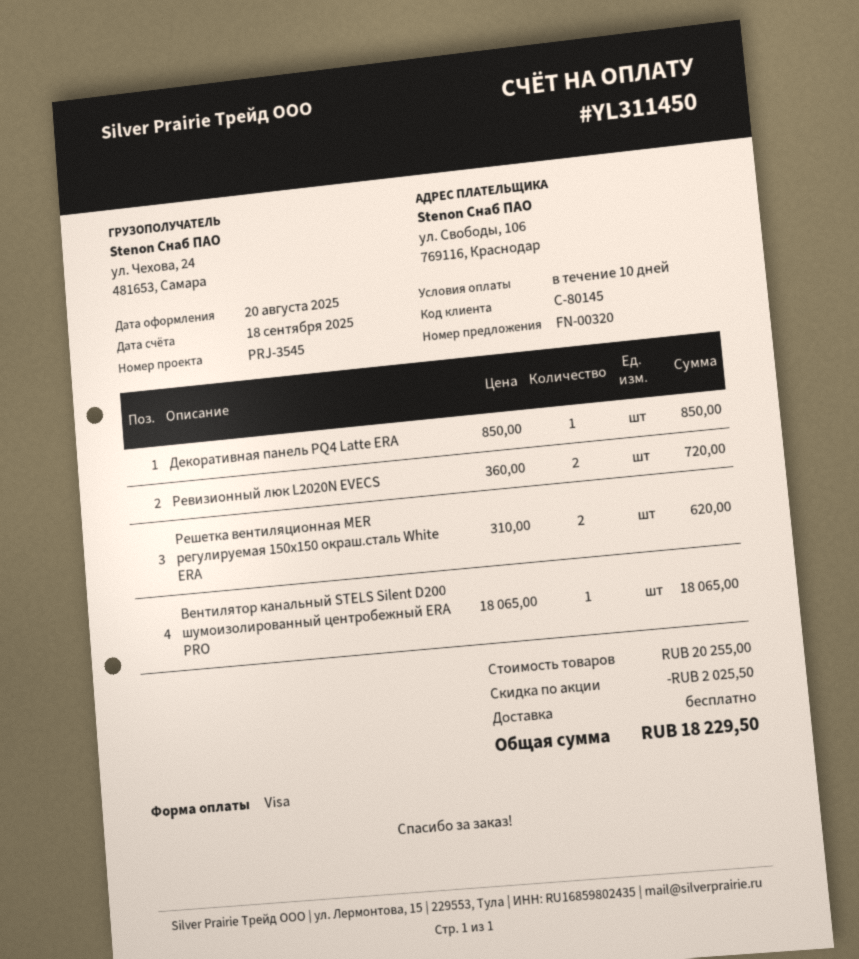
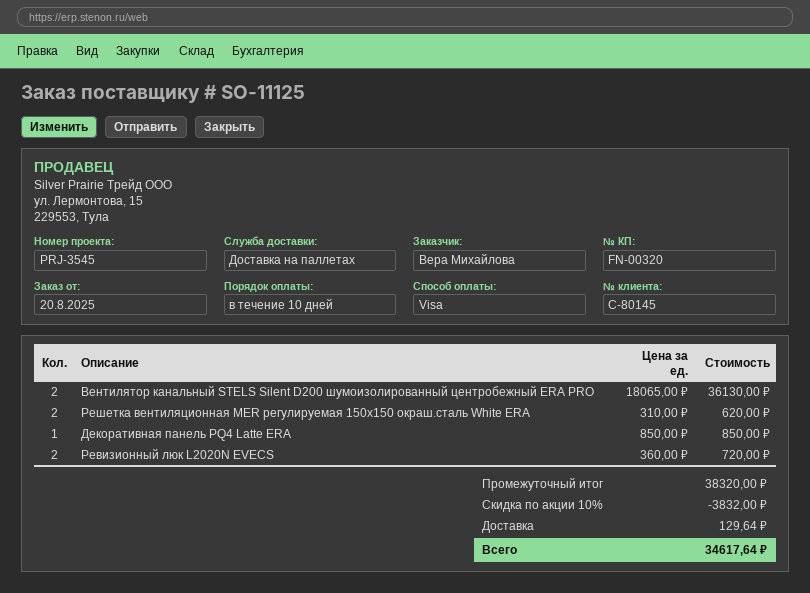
Вентилятор канальный STELS Silent D200 шумоизолированный центробежный ERA PRO: 1 x 18065.00 = 18065.00 -> 2 x 18065.00 = 36130.00
subtotal: 20255.00 -> 38320.00
discount: 2025.50 -> 3832.00
shipping: 0.00 -> 129.64
total: 18229.50 -> 34617.64

